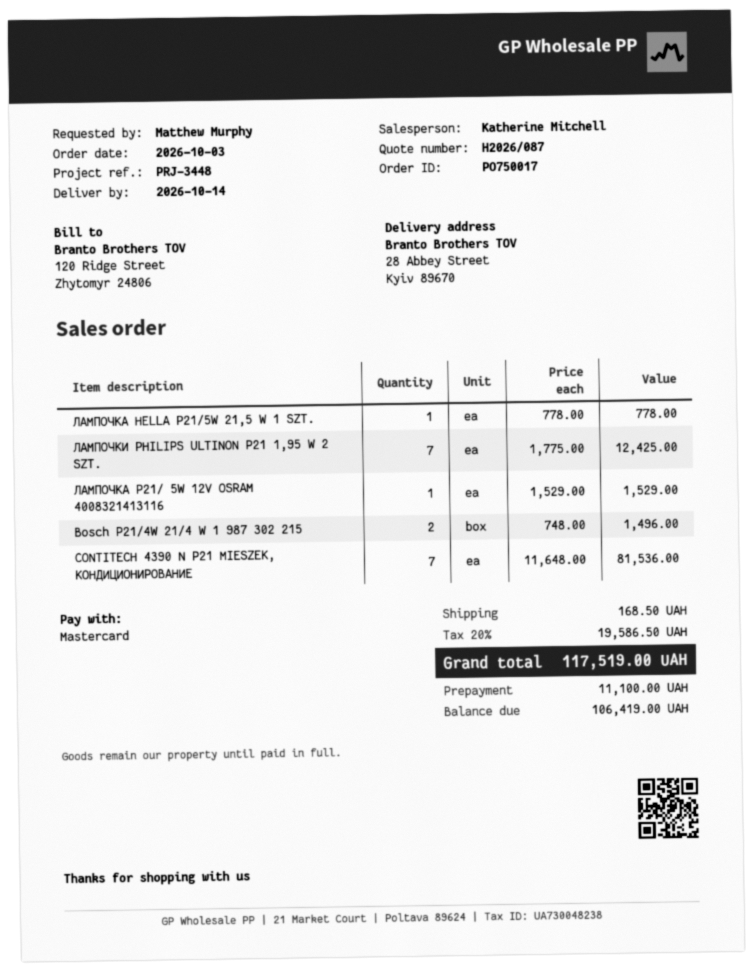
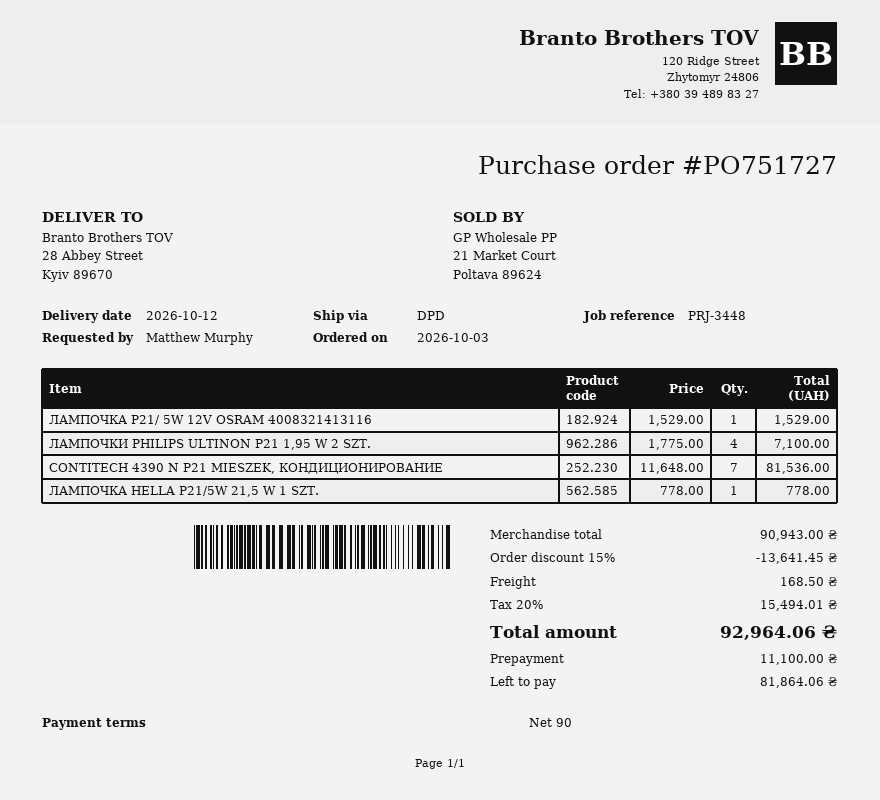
order number: PO750017 -> PO751727
delivery date: 2026-10-14 -> 2026-10-12
ЛАМПОЧКИ PHILIPS ULTINON P21 1,95 W 2 SZT.: 7 x 1775.00 = 12425.00 -> 4 x 1775.00 = 7100.00
Bosch P21/4W 21/4 W 1 987 302 215: 2 x 748.00 = 1496.00 -> none
discount: none -> 15% = 13641.45
tax: 20% = 19586.50 -> 20% = 15494.01
total: 117519.00 -> 92964.06
balance: 106419.00 -> 81864.06

